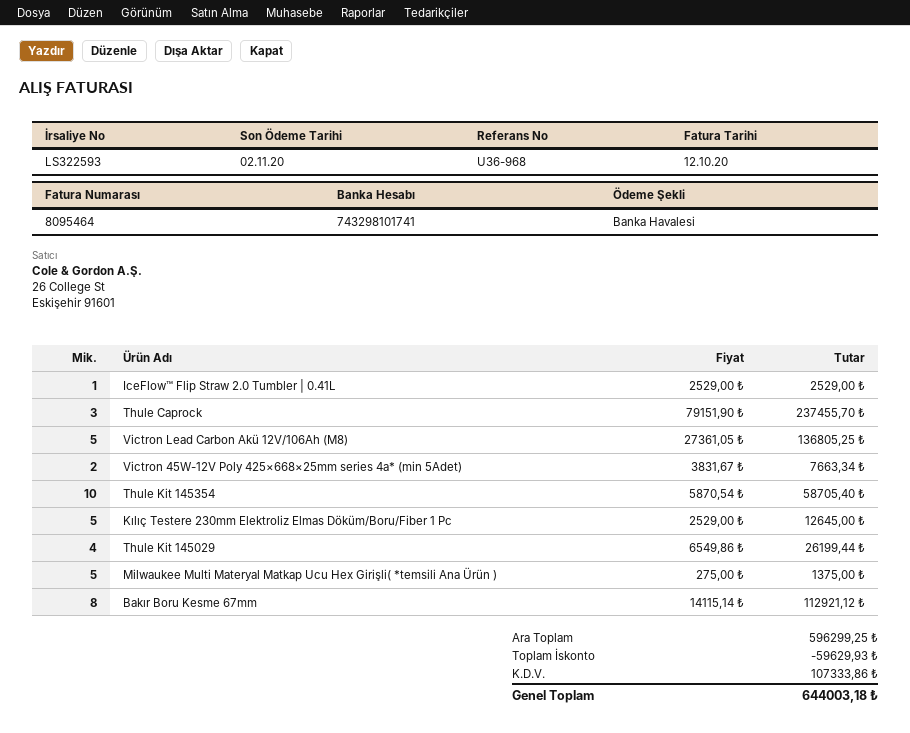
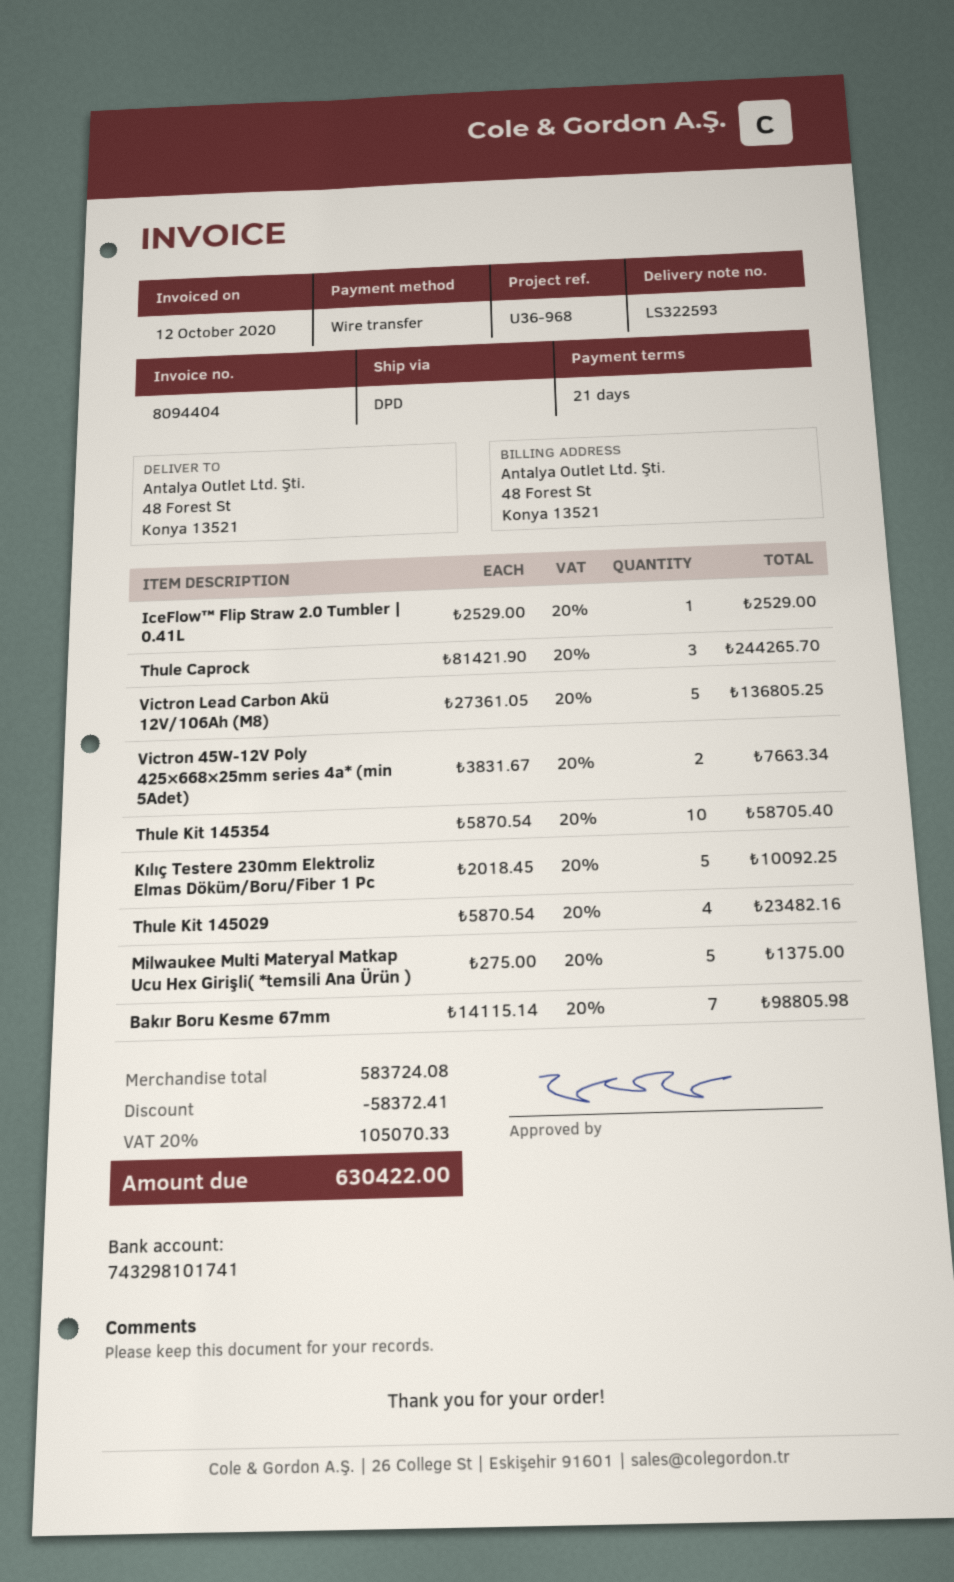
invoice number: 8095464 -> 8094404
Thule Caprock: 3 x 79151.90 = 237455.70 -> 3 x 81421.90 = 244265.70
Kılıç Testere 230mm Elektroliz Elmas Döküm/Boru/Fiber 1 Pc: 5 x 2529.00 = 12645.00 -> 5 x 2018.45 = 10092.25
Thule Kit 145029: 4 x 6549.86 = 26199.44 -> 4 x 5870.54 = 23482.16
Bakır Boru Kesme 67mm: 8 x 14115.14 = 112921.12 -> 7 x 14115.14 = 98805.98
subtotal: 596299.25 -> 583724.08
discount: 59629.93 -> 58372.41
tax: 107333.86 -> 105070.33
total: 644003.18 -> 630422.00

